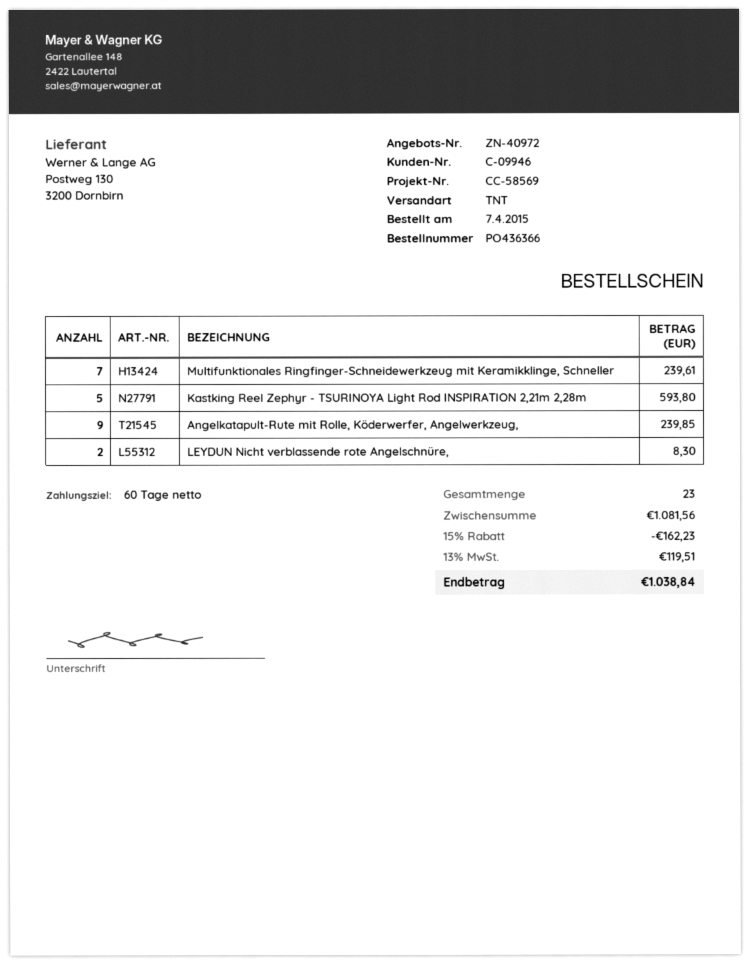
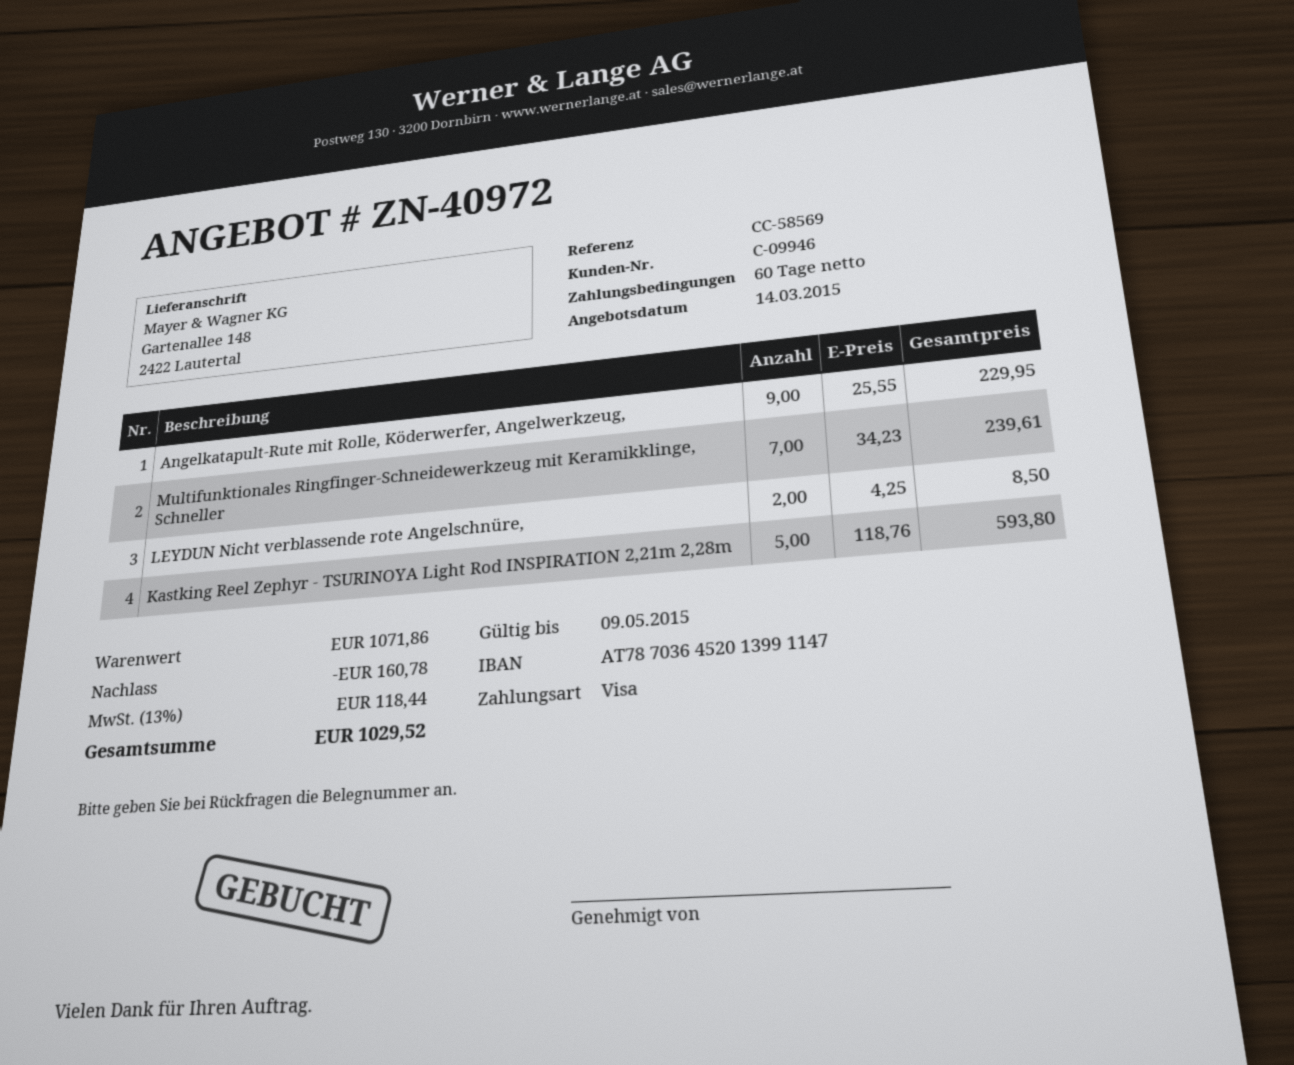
Angelkatapult-Rute mit Rolle, Köderwerfer, Angelwerkzeug,: 9 for 239.85 -> 9 for 229.95
LEYDUN Nicht verblassende rote Angelschnüre,: 2 for 8.30 -> 2 for 8.50
subtotal: 1081.56 -> 1071.86
discount: 162.23 -> 160.78
tax: 13% = 119.51 -> 13% = 118.44
total: 1038.84 -> 1029.52

